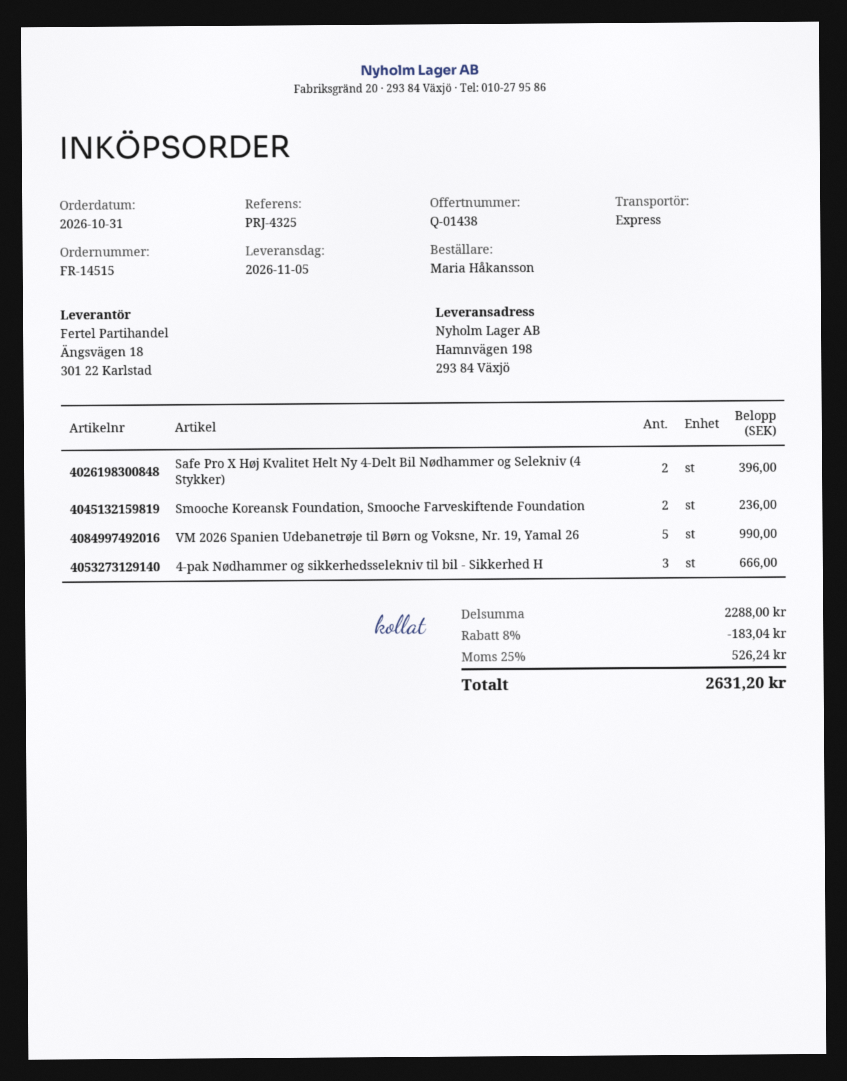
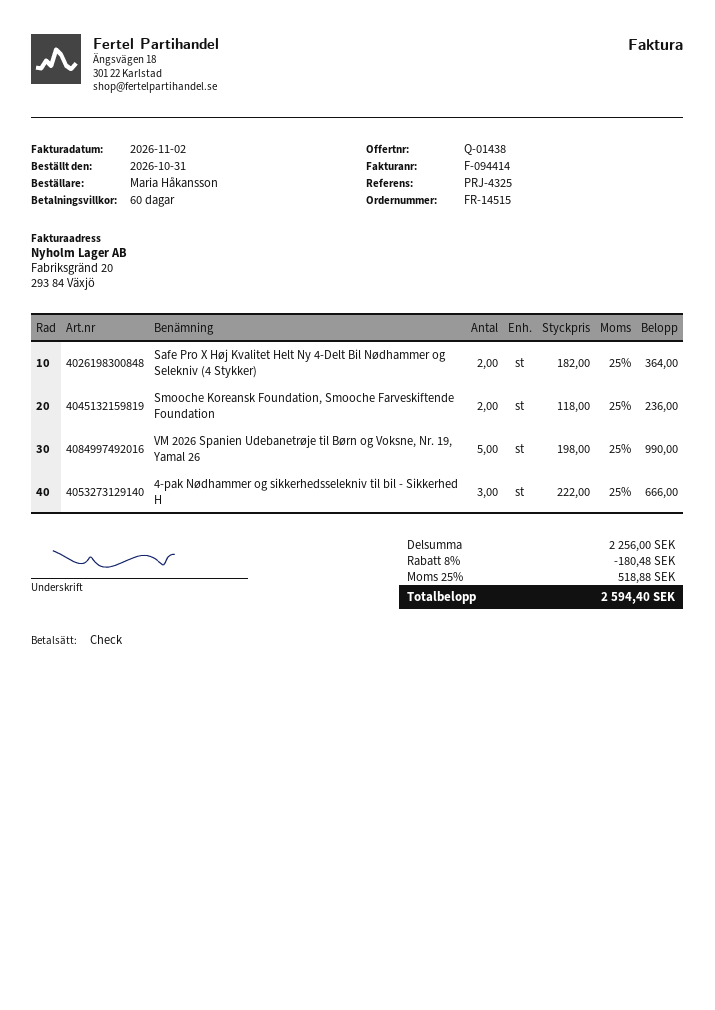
Safe Pro X Høj Kvalitet Helt Ny 4-Delt Bil Nødhammer og Selekniv (4 Stykker): 2 for 396.00 -> 2 for 364.00
subtotal: 2288.00 -> 2256.00
discount: 8% = 183.04 -> 8% = 180.48
tax: 25% = 526.24 -> 25% = 518.88
total: 2631.20 -> 2594.40

